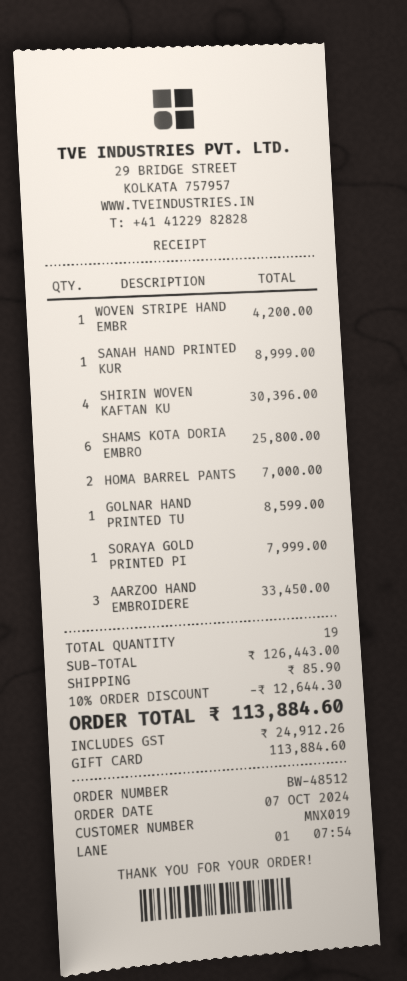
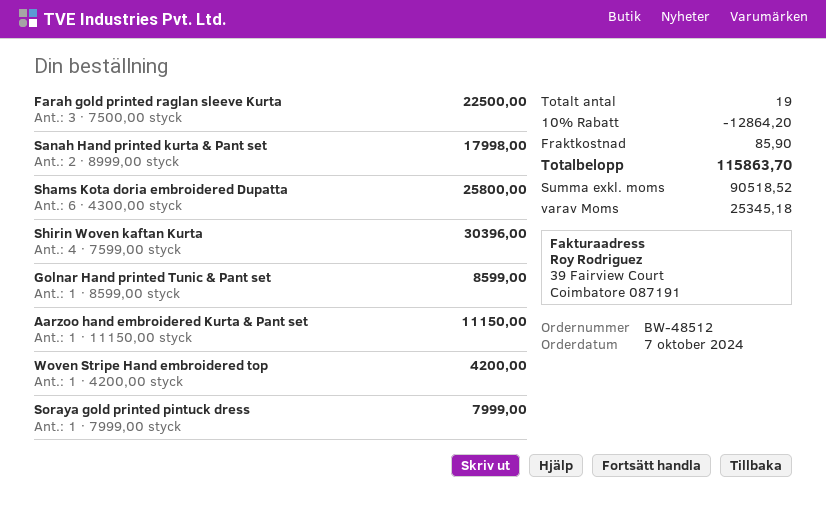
SANAH HAND PRINTED KUR: 1 for 8999.00 -> 2 for 17998.00
HOMA BARREL PANTS: 2 for 7000.00 -> none
AARZOO HAND EMBROIDERE: 3 for 33450.00 -> 1 for 11150.00
Farah gold printed raglan sleeve Kurta: none -> 3 for 22500.00
discount: 10% = 12644.30 -> 10% = 12864.20
tax: 24912.26 -> 25345.18
total: 113884.60 -> 115863.70

